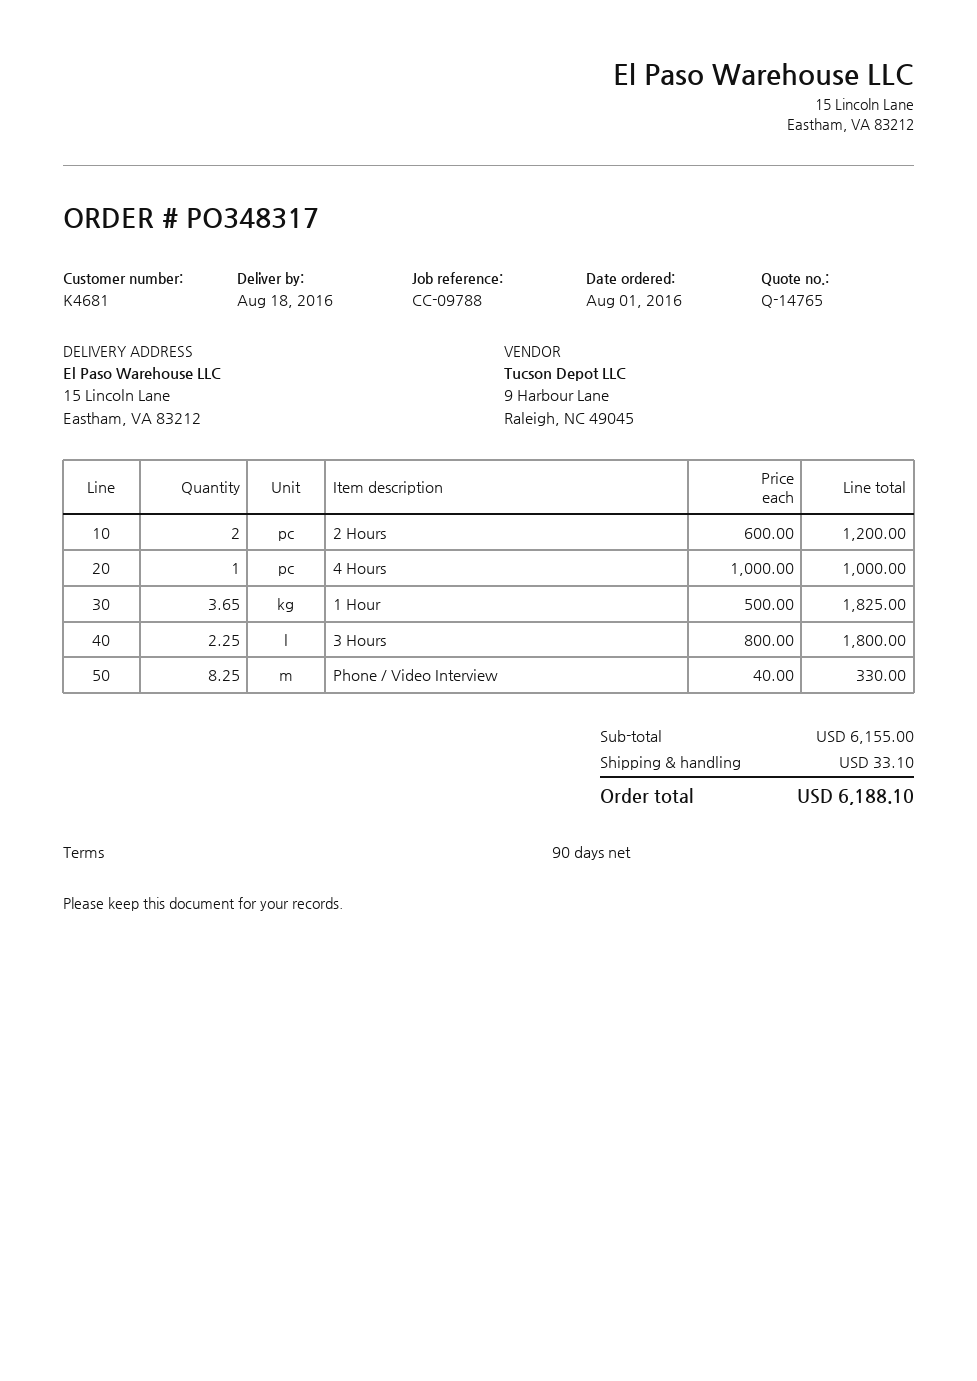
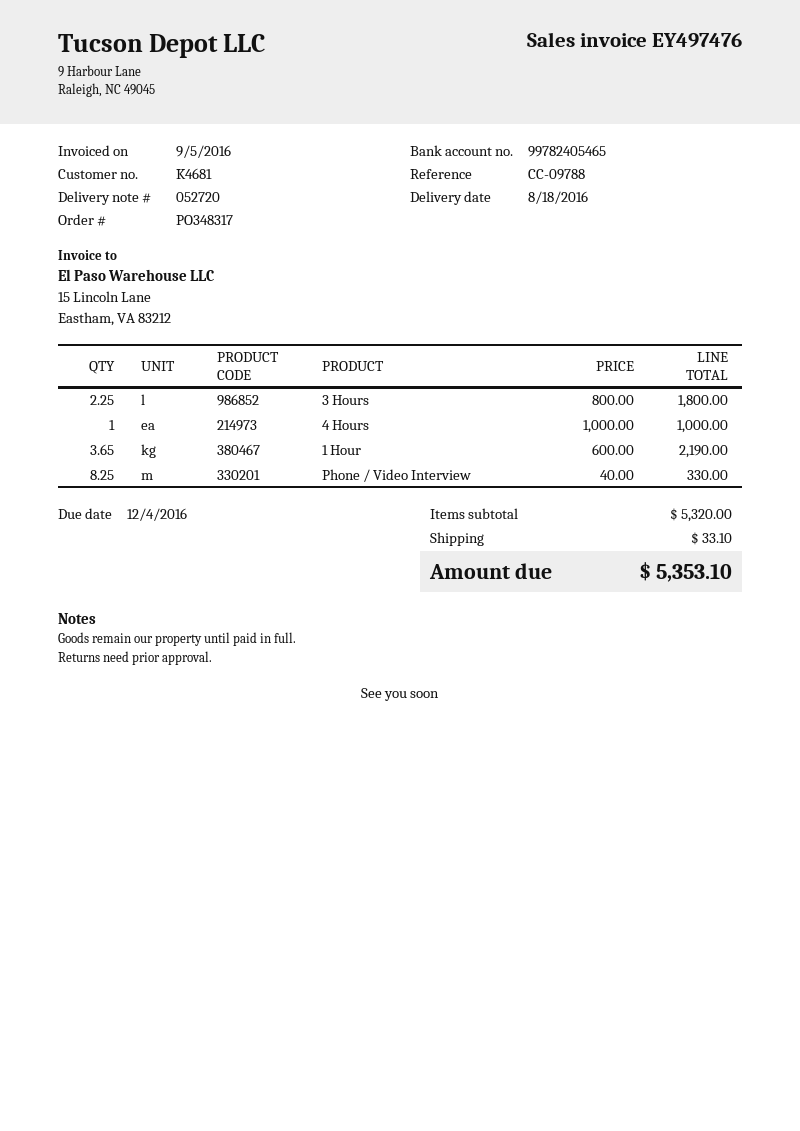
2 Hours: 2 x 600.00 = 1200.00 -> none
1 Hour: 3.65 x 500.00 = 1825.00 -> 3.65 x 600.00 = 2190.00
subtotal: 6155.00 -> 5320.00
total: 6188.10 -> 5353.10

